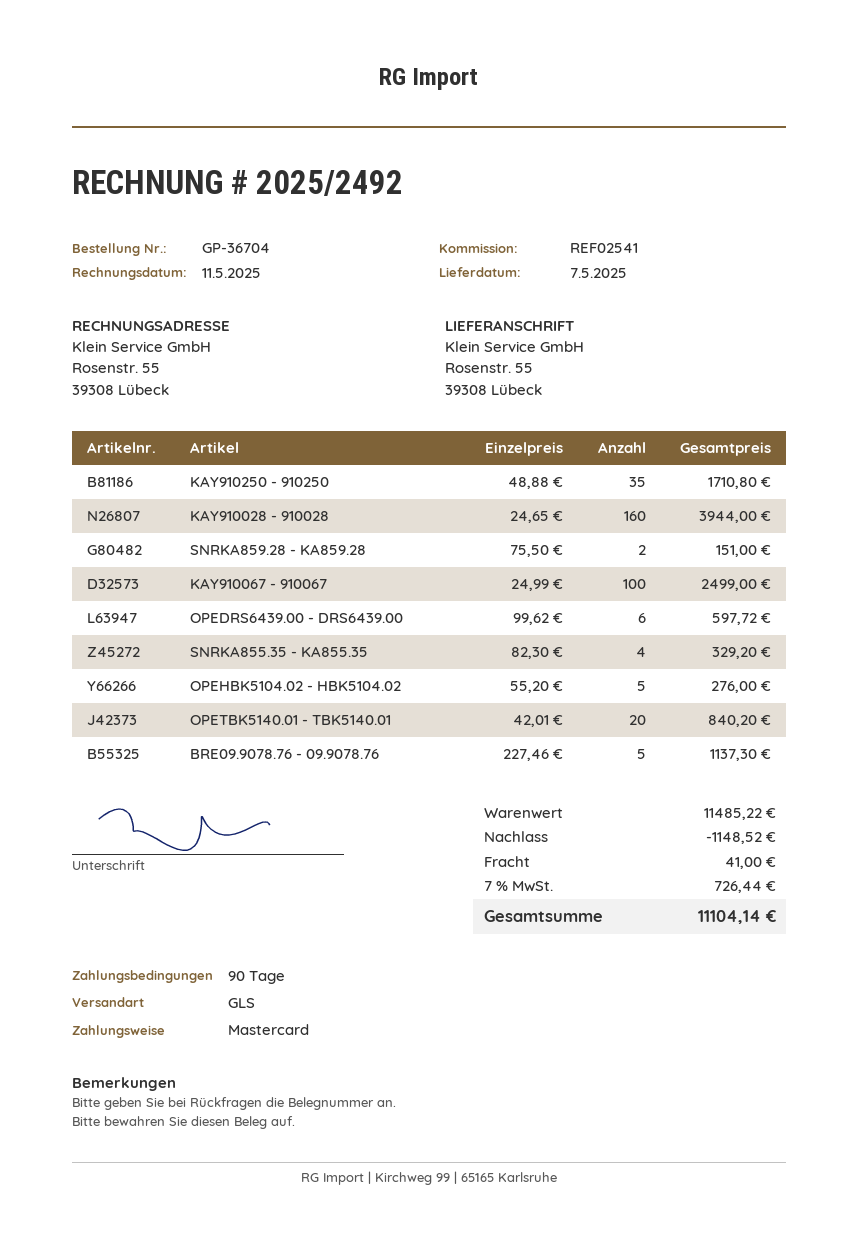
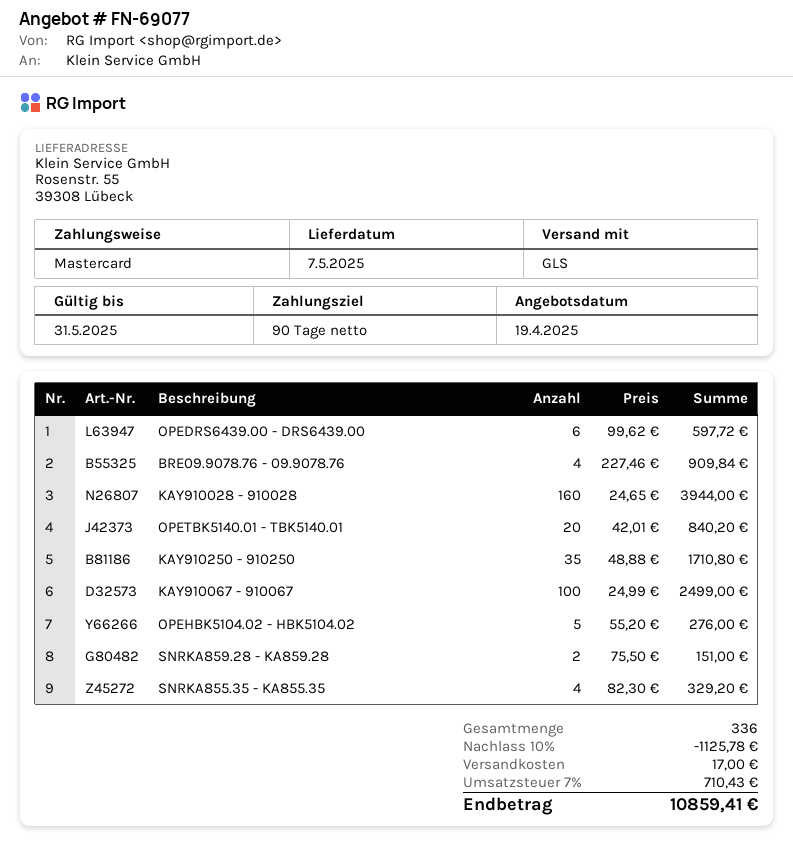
BRE09.9078.76 - 09.9078.76: 5 x 227.46 = 1137.30 -> 4 x 227.46 = 909.84
discount: 1148.52 -> 1125.78
shipping: 41.00 -> 17.00
tax: 7% = 726.44 -> 7% = 710.43
total: 11104.14 -> 10859.41

